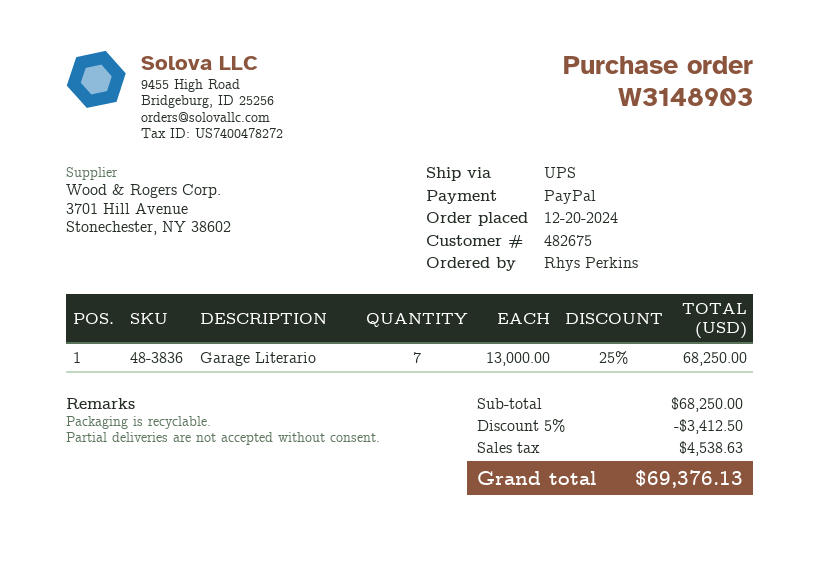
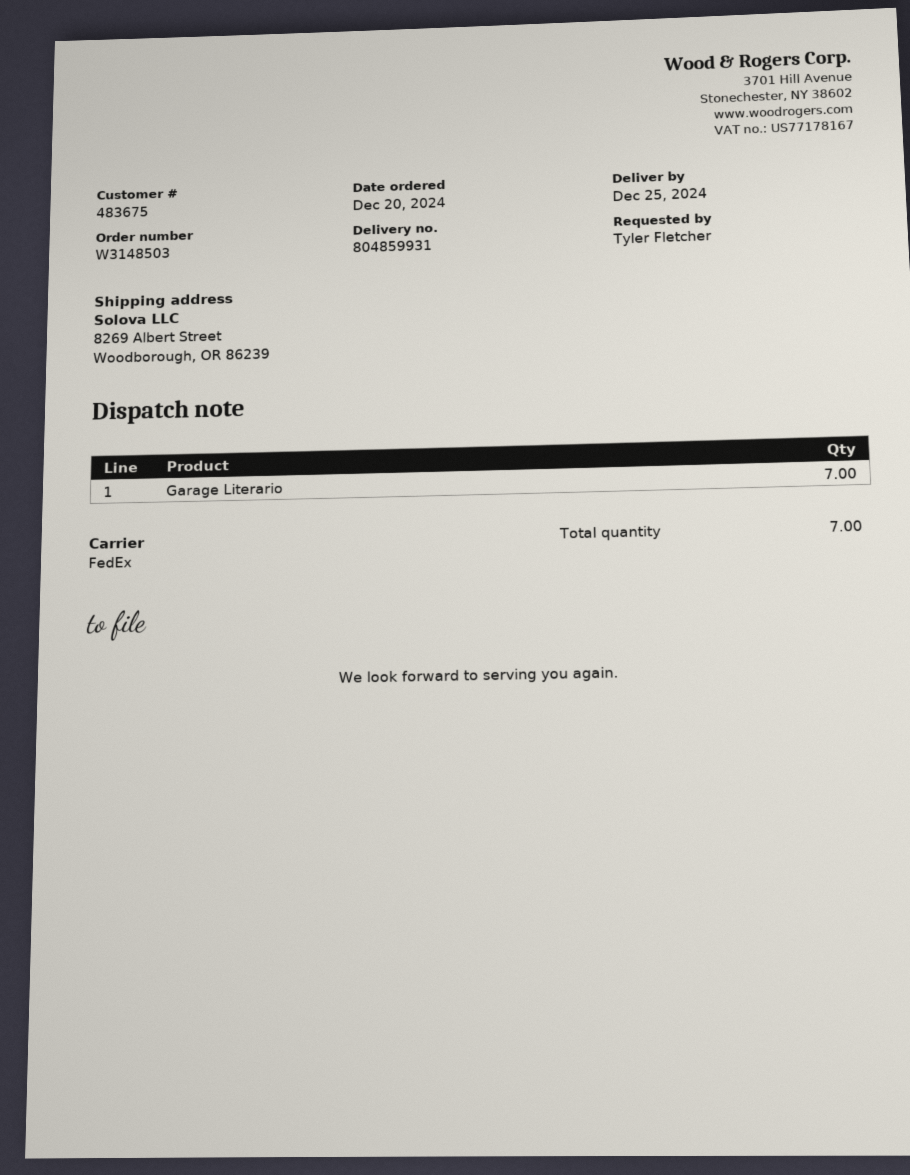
order number: W3148903 -> W3148503
customer number: 482675 -> 483675
ordered by: Rhys Perkins -> Tyler Fletcher
shipping method: UPS -> FedEx

